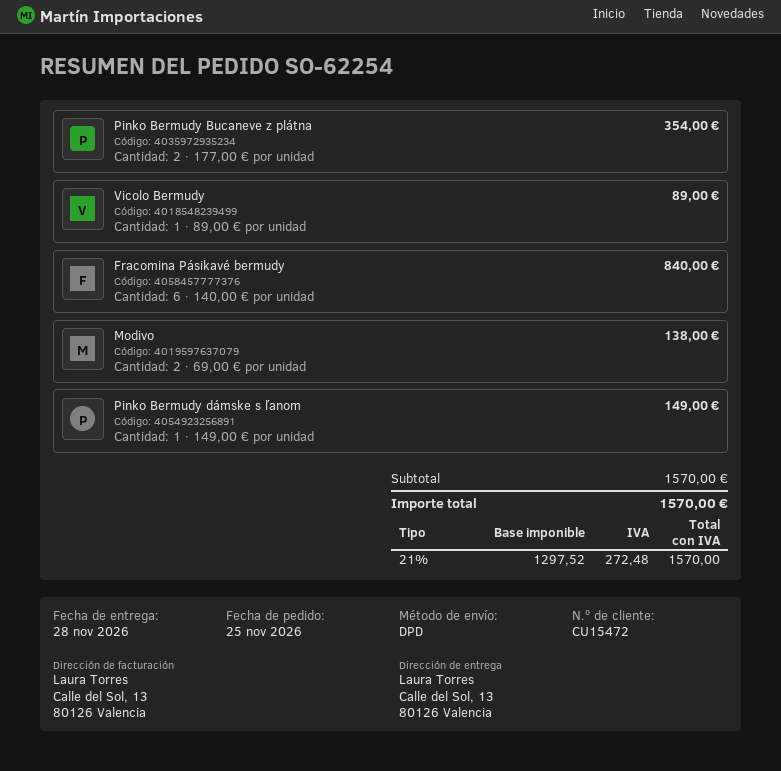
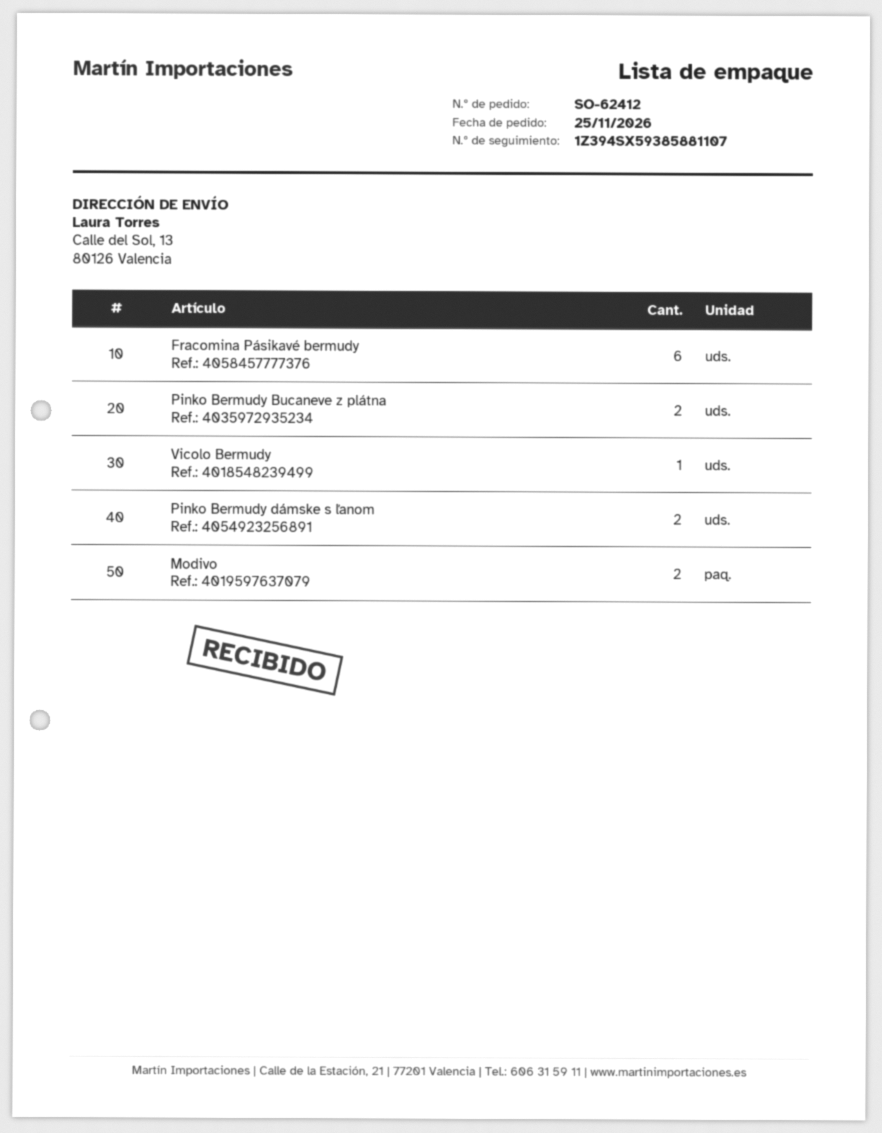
order number: SO-62254 -> SO-62412
Pinko Bermudy dámske s ľanom: 1 -> 2

